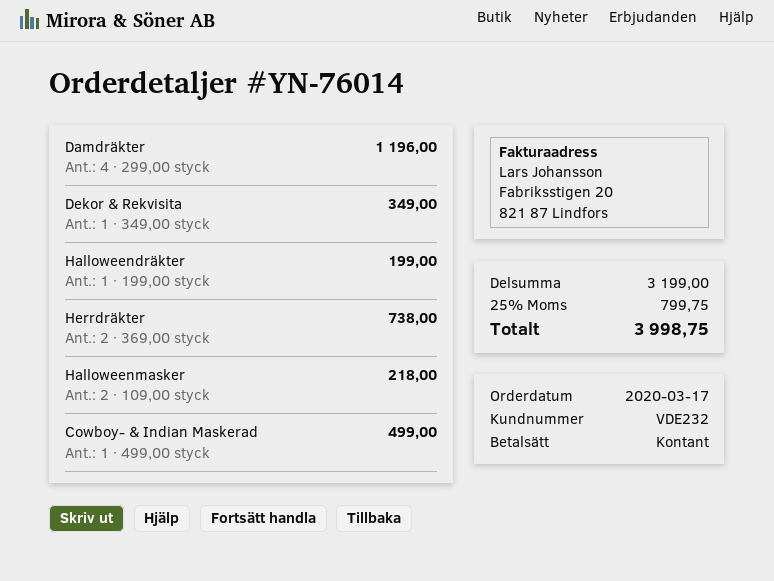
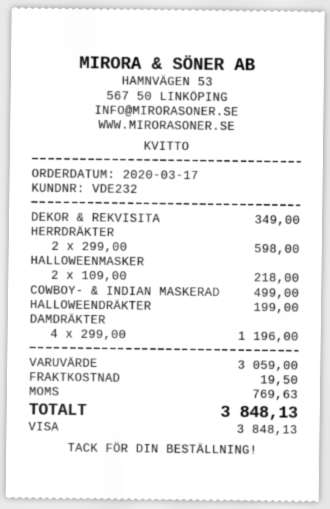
payment method: cash -> Visa
Herrdräkter: 2 x 369.00 = 738.00 -> 2 x 299.00 = 598.00
subtotal: 3199.00 -> 3059.00
shipping: none -> 19.50
tax: 799.75 -> 769.63
total: 3998.75 -> 3848.13

